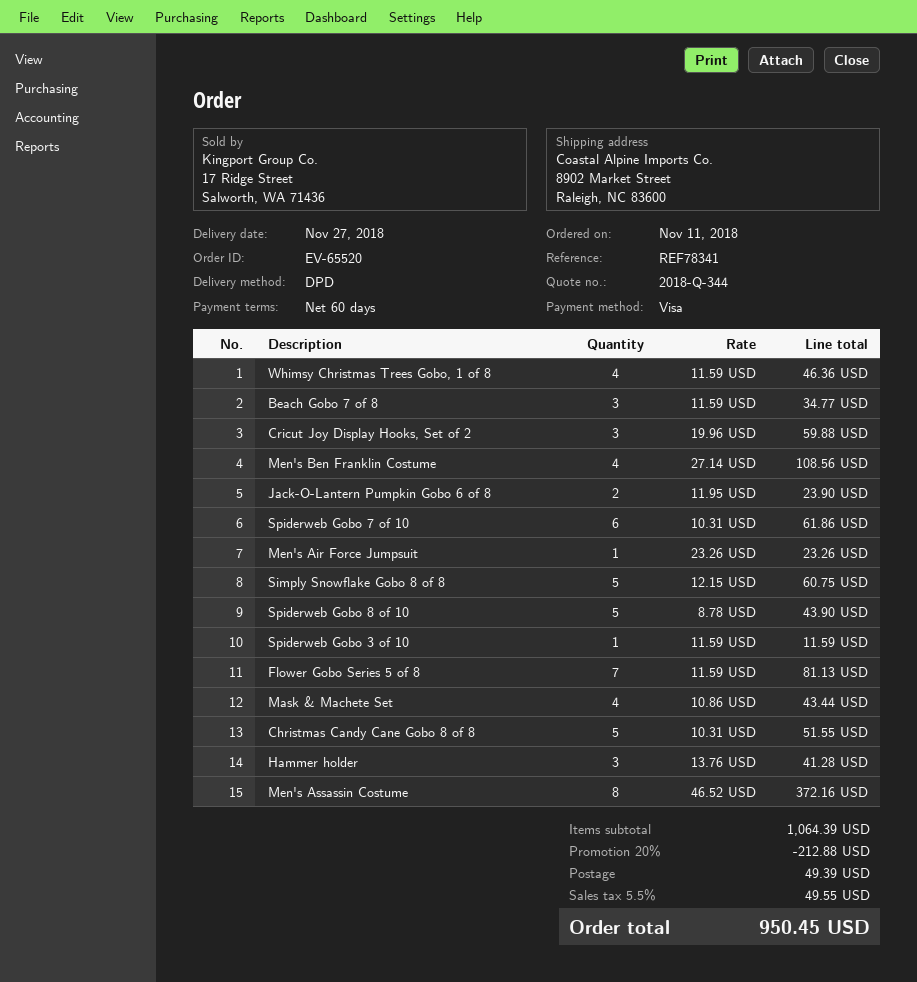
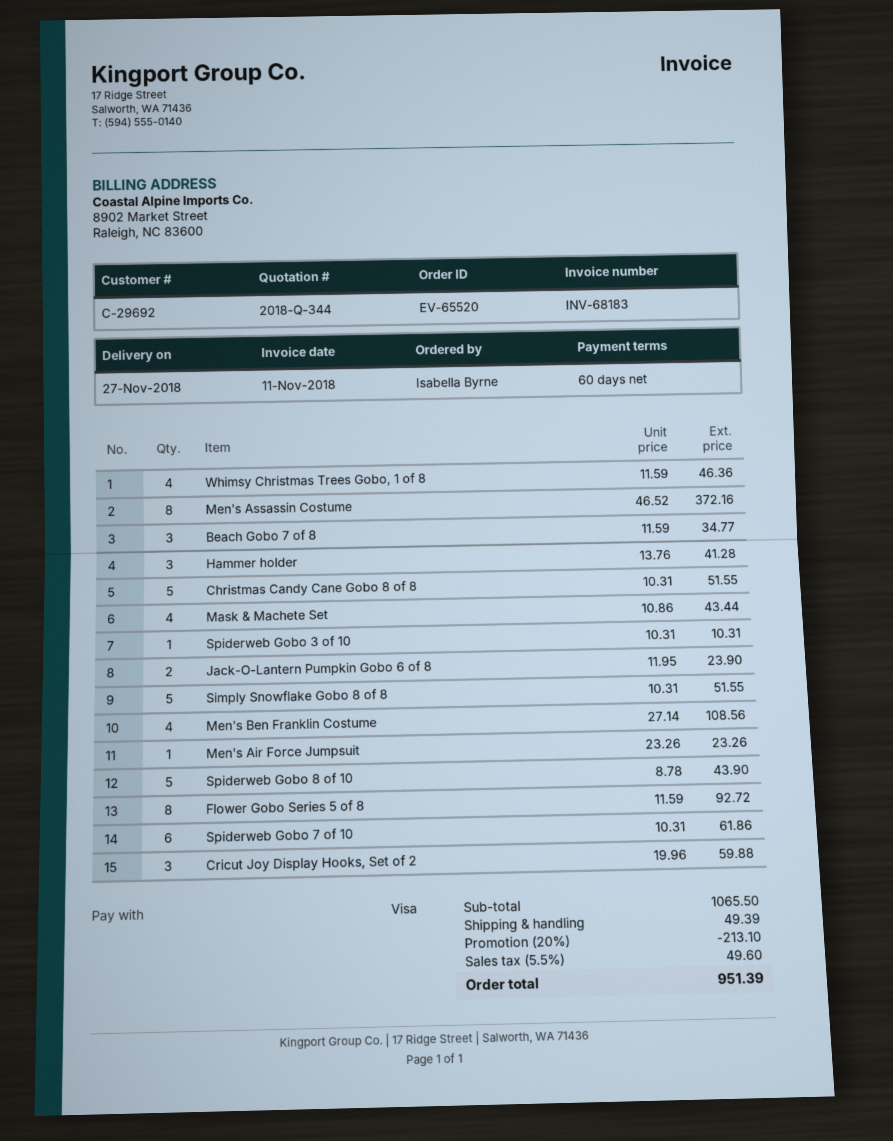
Simply Snowflake Gobo 8 of 8: 5 x 12.15 = 60.75 -> 5 x 10.31 = 51.55
Spiderweb Gobo 3 of 10: 1 x 11.59 = 11.59 -> 1 x 10.31 = 10.31
Flower Gobo Series 5 of 8: 7 x 11.59 = 81.13 -> 8 x 11.59 = 92.72
subtotal: 1064.39 -> 1065.50
discount: 20% = 212.88 -> 20% = 213.10
tax: 5.5% = 49.55 -> 5.5% = 49.60
total: 950.45 -> 951.39

